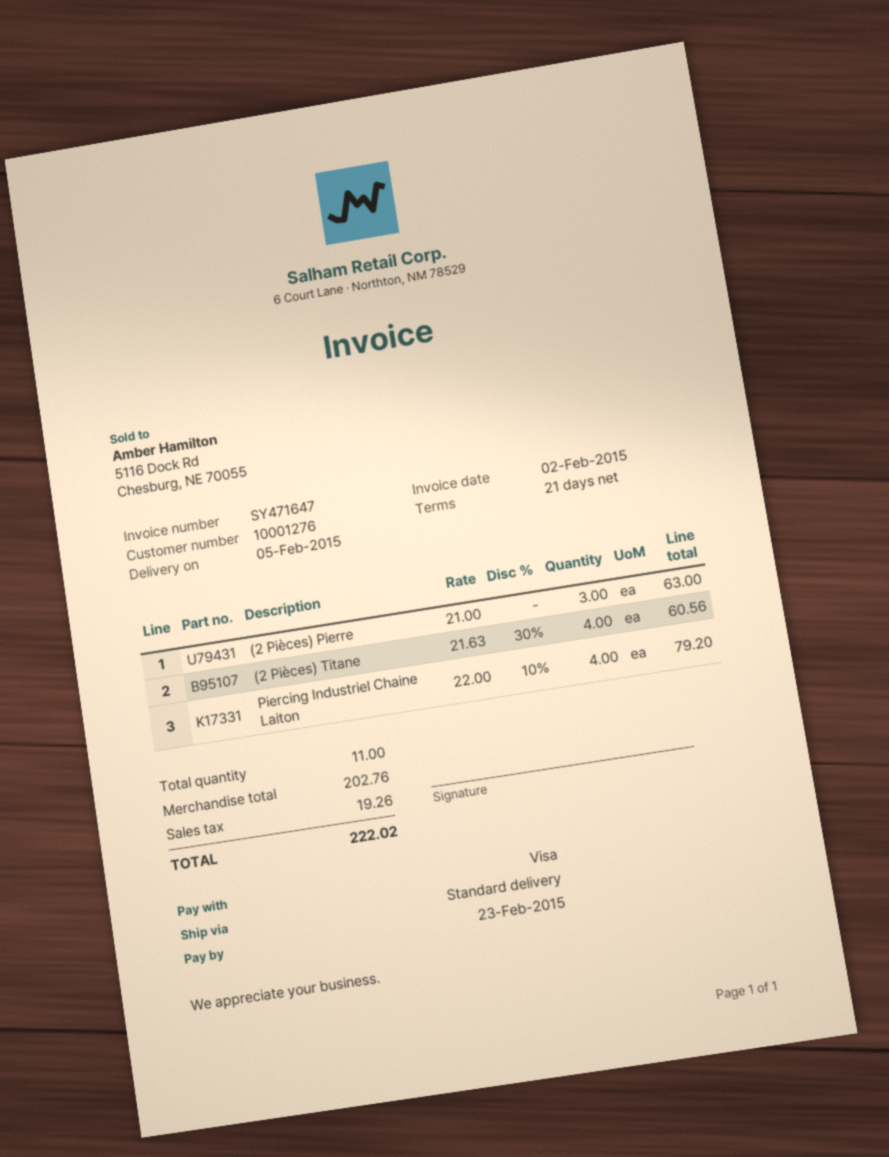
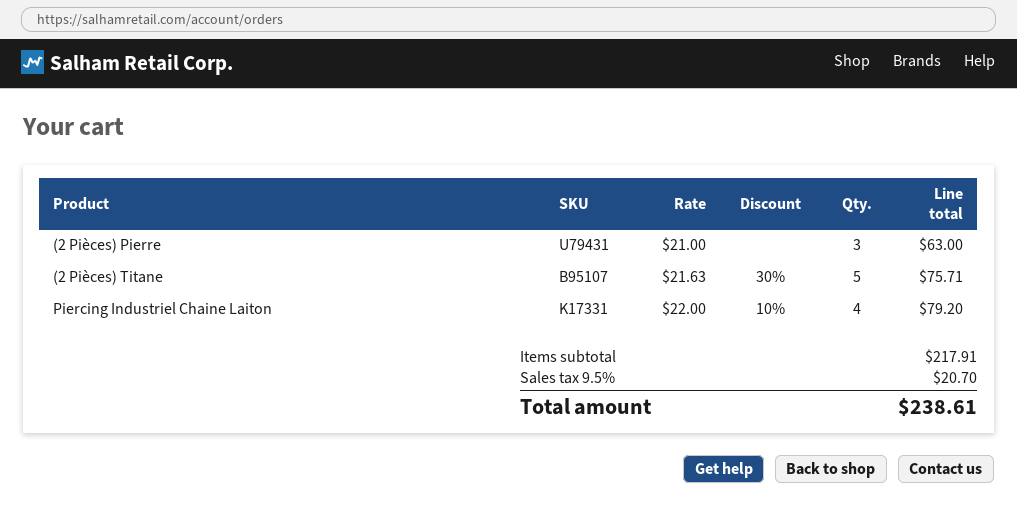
(2 Pièces) Titane: 4 x 21.63 - 30% = 60.56 -> 5 x 21.63 - 30% = 75.71
subtotal: 202.76 -> 217.91
tax: 19.26 -> 20.70
total: 222.02 -> 238.61

